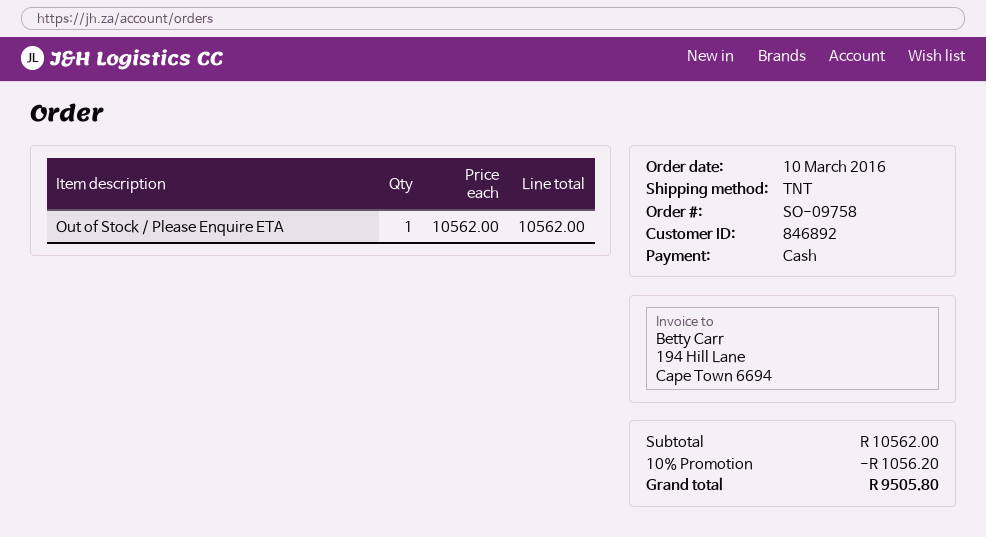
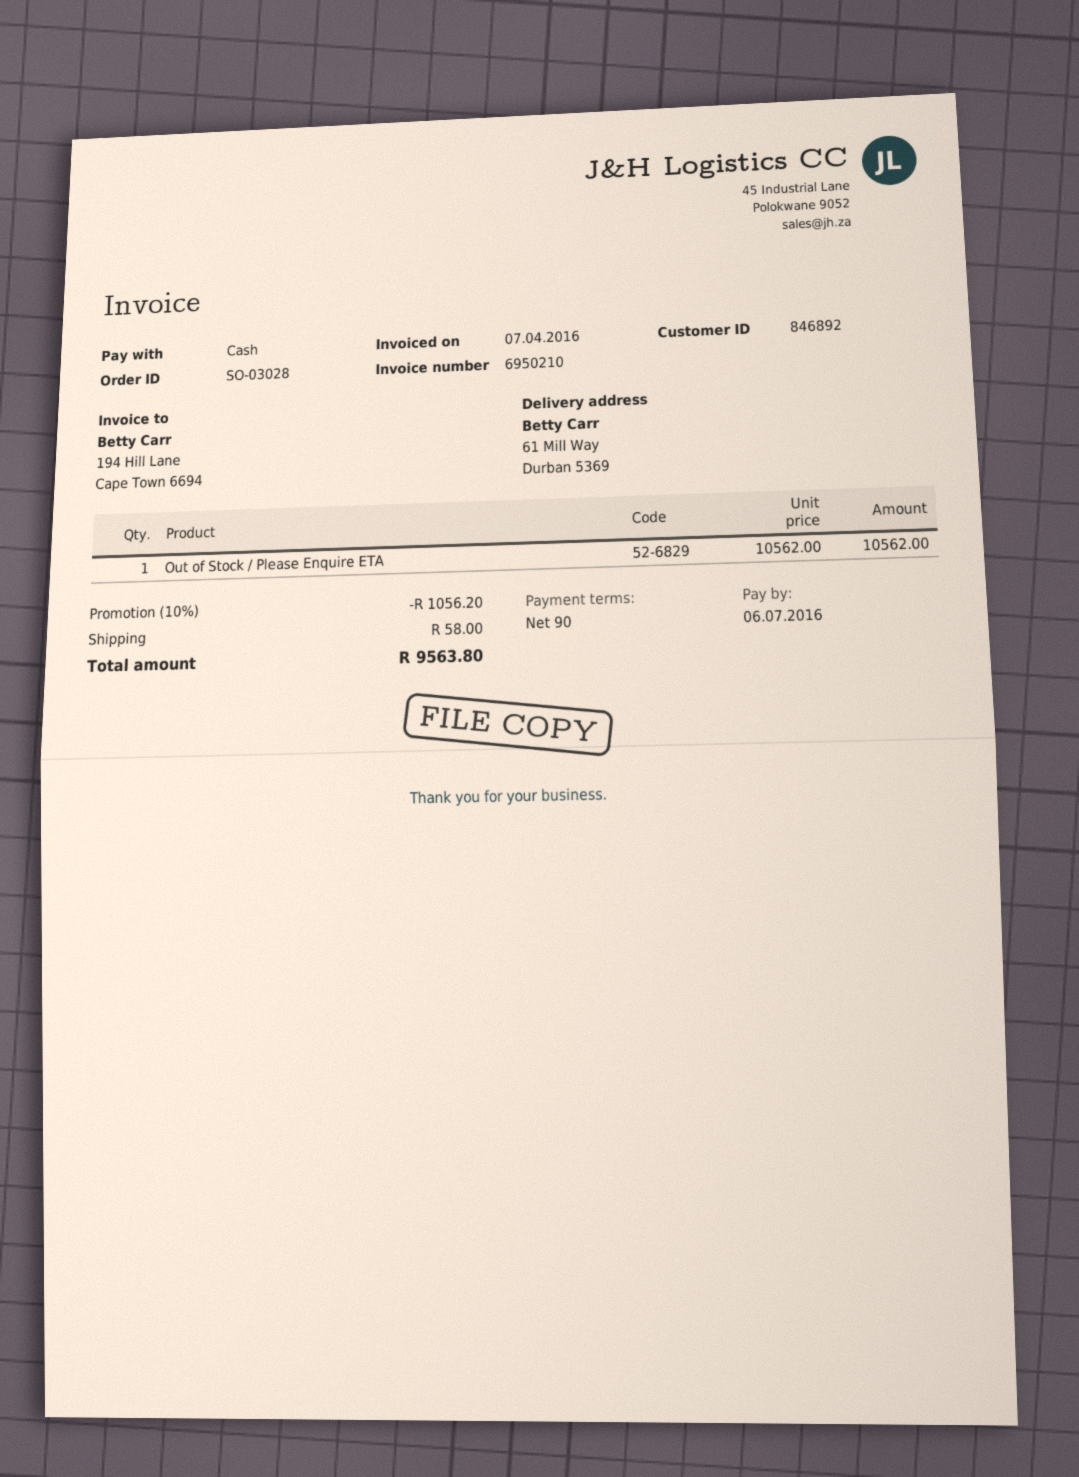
order number: SO-09758 -> SO-03028
shipping: none -> 58.00
total: 9505.80 -> 9563.80

